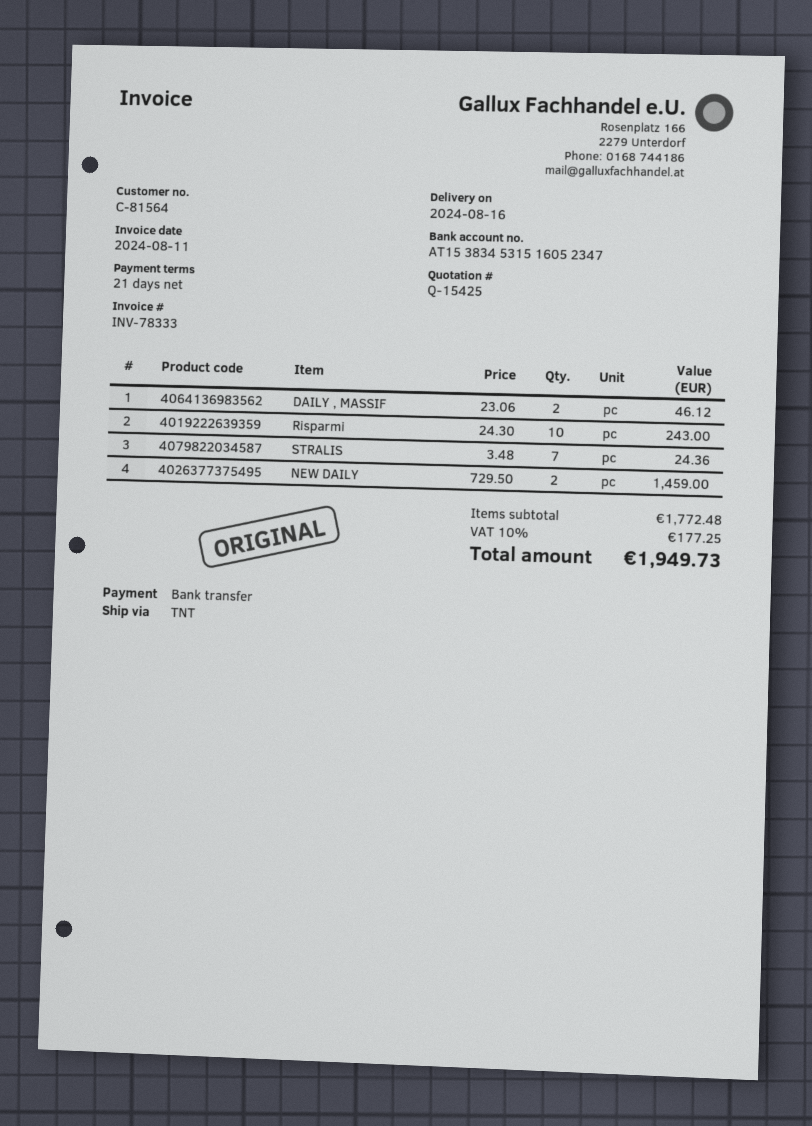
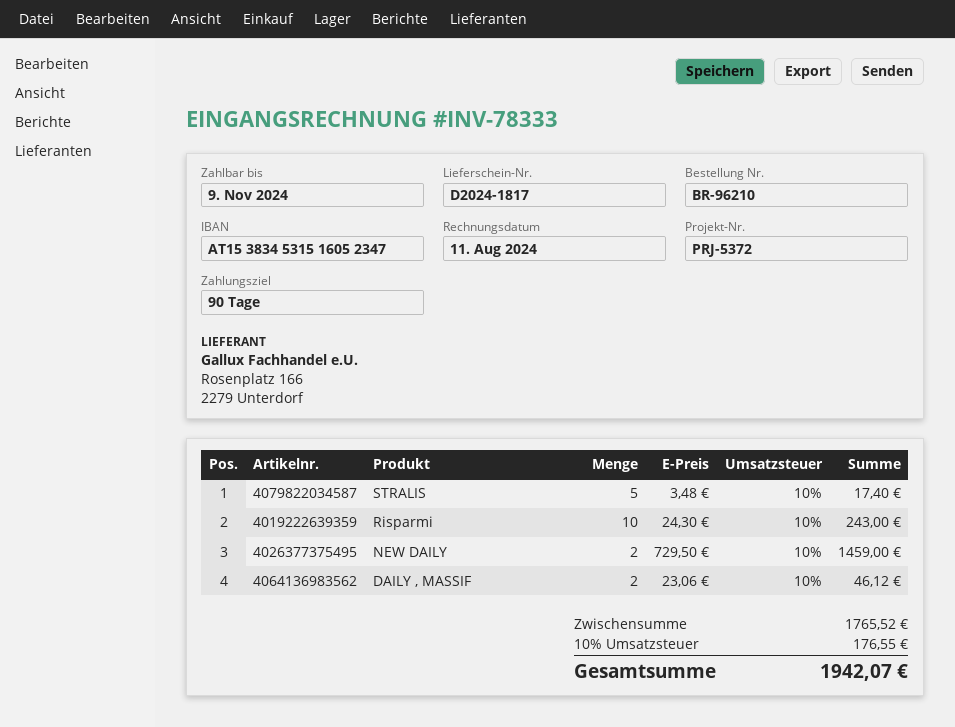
payment terms: 21 days -> 90 days
STRALIS: 7 x 3.48 = 24.36 -> 5 x 3.48 = 17.40
subtotal: 1772.48 -> 1765.52
tax: 10% = 177.25 -> 10% = 176.55
total: 1949.73 -> 1942.07

